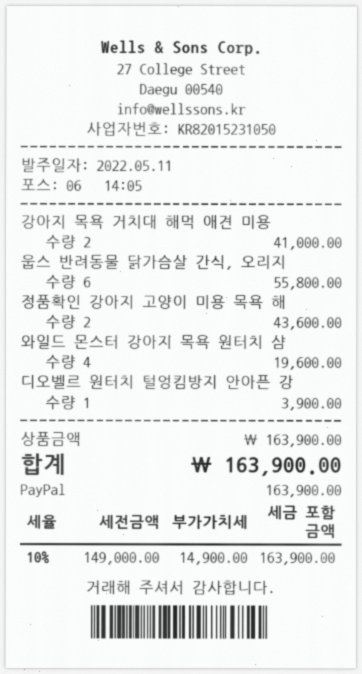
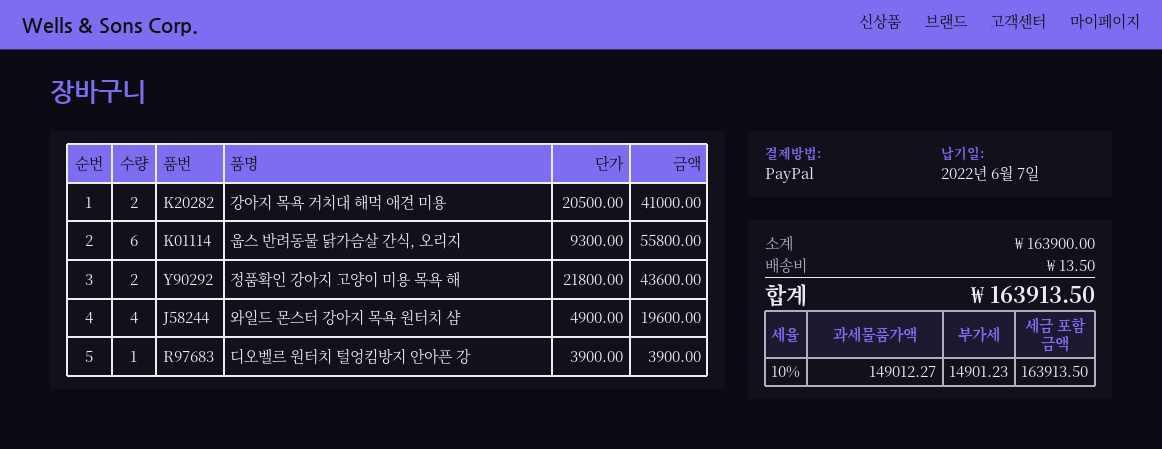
shipping: none -> 13.50
net: 149000.00 -> 149012.27
tax: 10% = 14900.00 -> 10% = 14901.23
total: 163900.00 -> 163913.50

